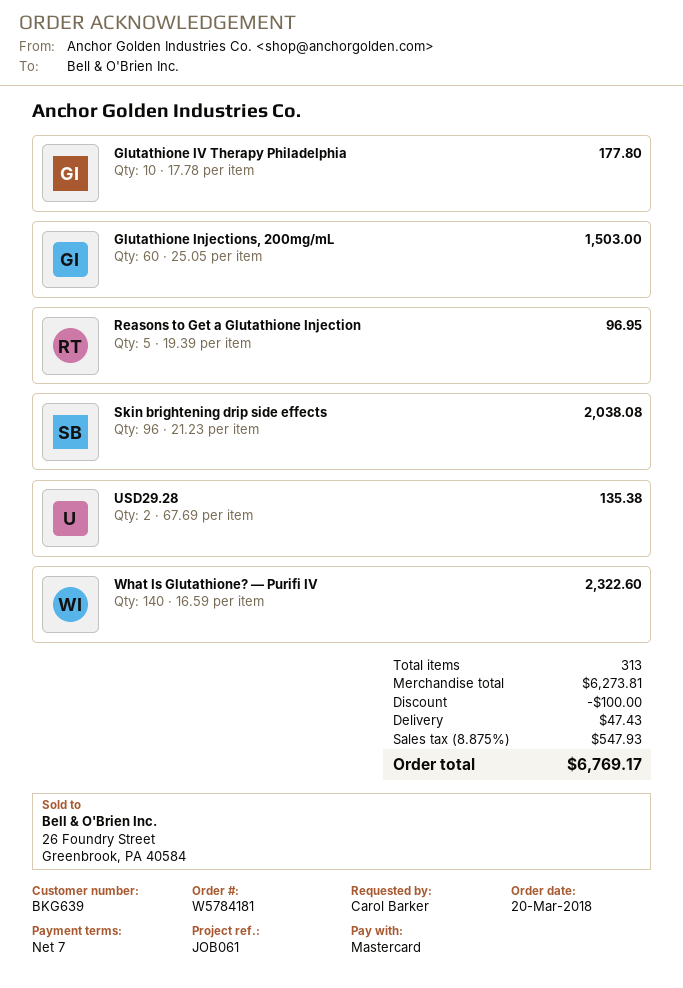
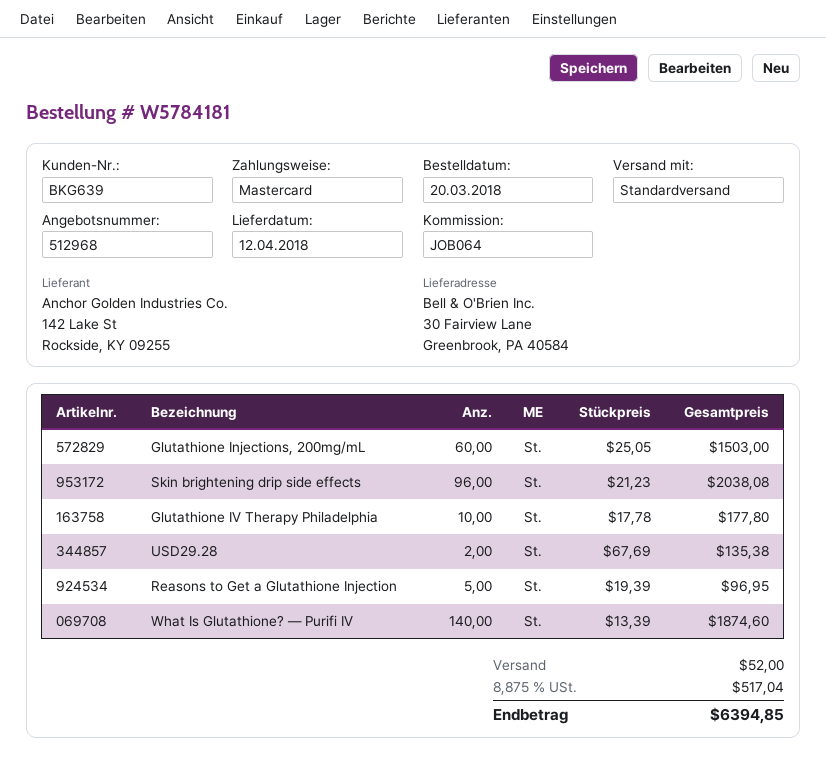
reference: JOB061 -> JOB064
What Is Glutathione? — Purifi IV: 140 x 16.59 = 2322.60 -> 140 x 13.39 = 1874.60
discount: 100.00 -> none
shipping: 47.43 -> 52.00
tax: 8.875% = 547.93 -> 8.875% = 517.04
total: 6769.17 -> 6394.85

